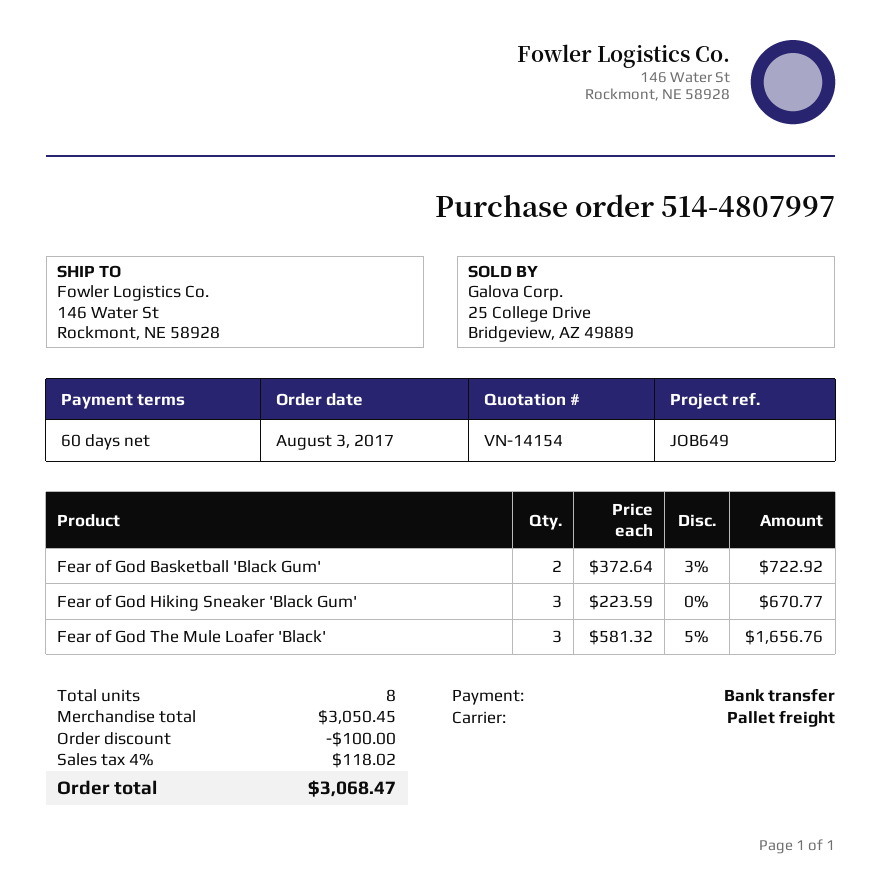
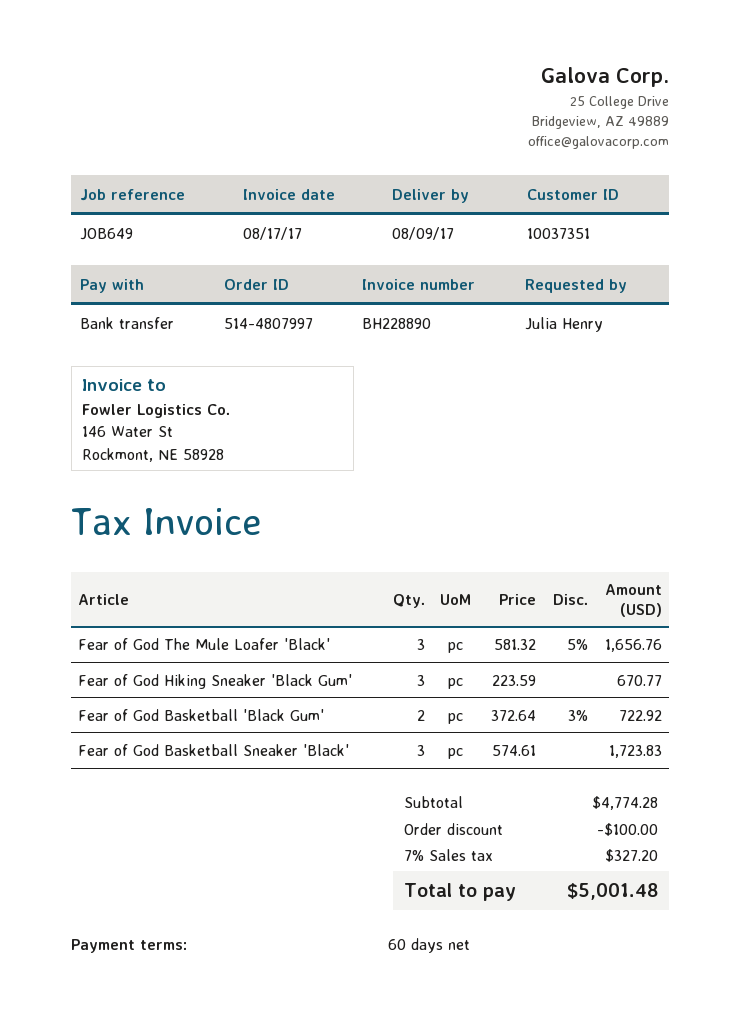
Fear of God Basketball Sneaker 'Black': none -> 3 x 574.61 = 1723.83
subtotal: 3050.45 -> 4774.28
tax: 4% = 118.02 -> 7% = 327.20
total: 3068.47 -> 5001.48

